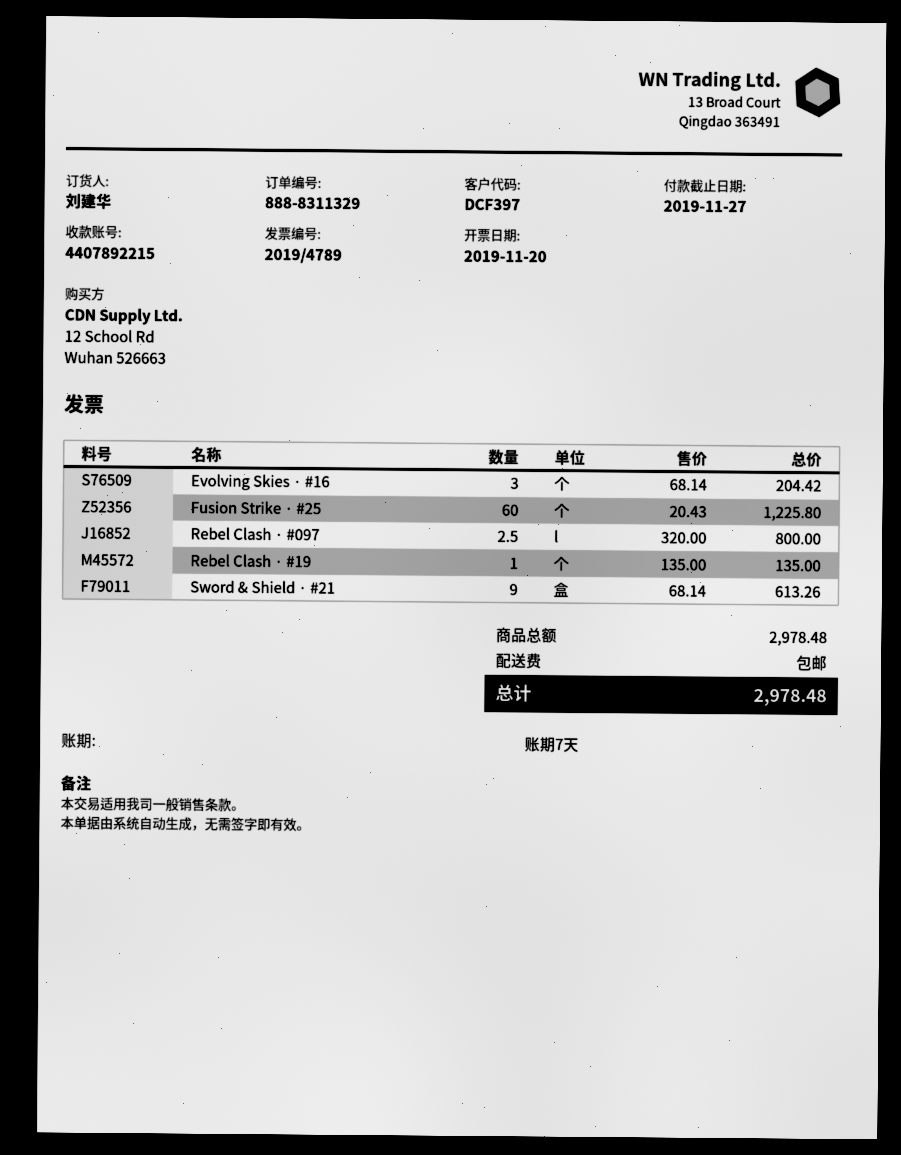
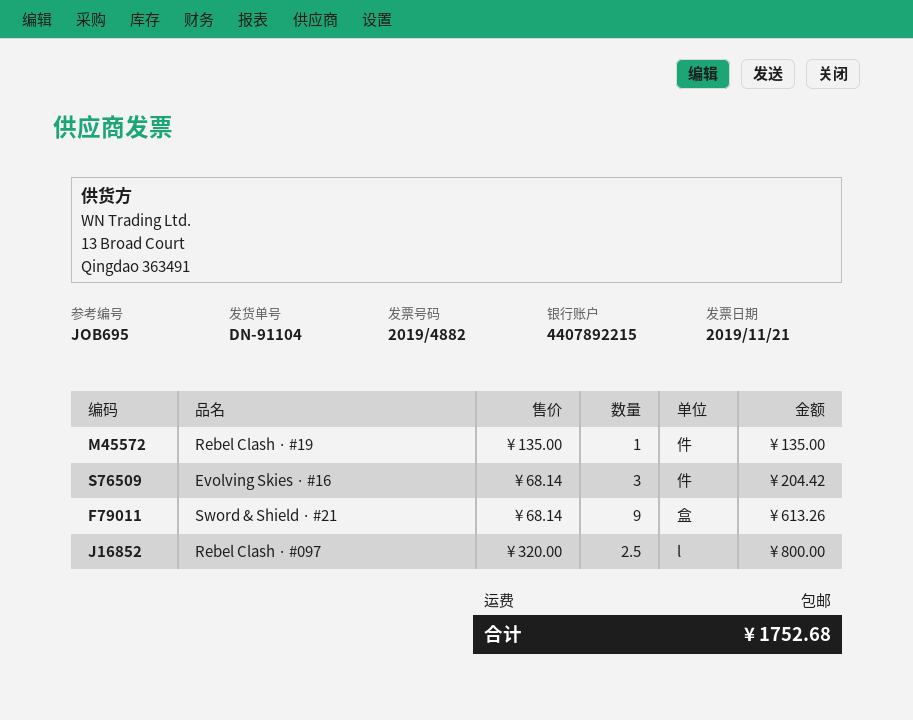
invoice number: 2019/4789 -> 2019/4882
invoice date: 2019-11-20 -> 2019-11-21
Fusion Strike · #25: 60 x 20.43 = 1225.80 -> none
total: 2978.48 -> 1752.68

